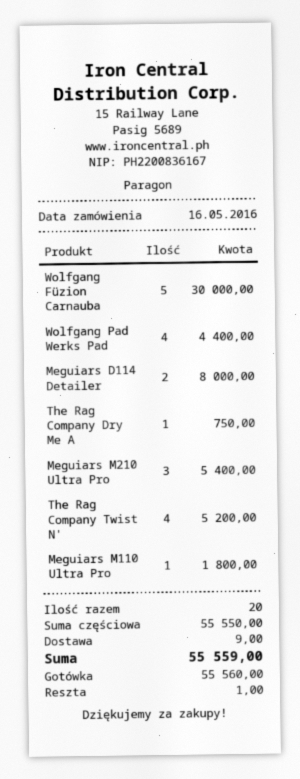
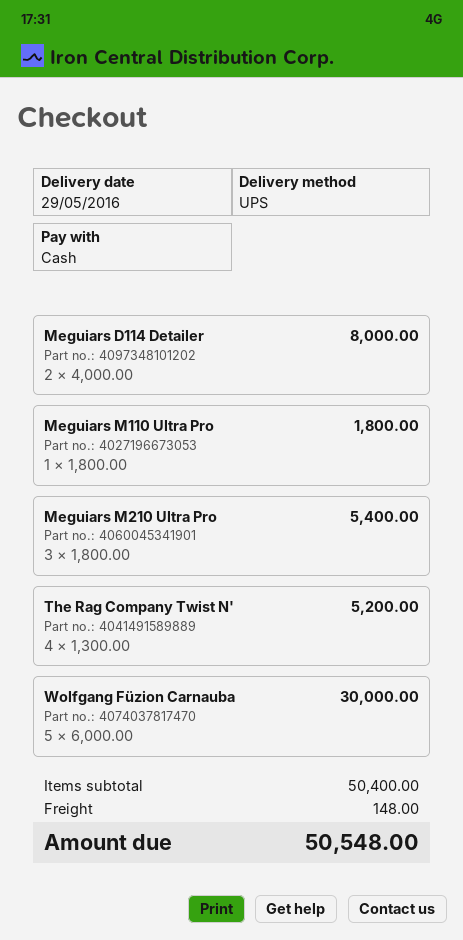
Wolfgang Pad Werks Pad: 4 for 4400.00 -> none
The Rag Company Dry Me A: 1 for 750.00 -> none
subtotal: 55550.00 -> 50400.00
shipping: 9.00 -> 148.00
total: 55559.00 -> 50548.00

